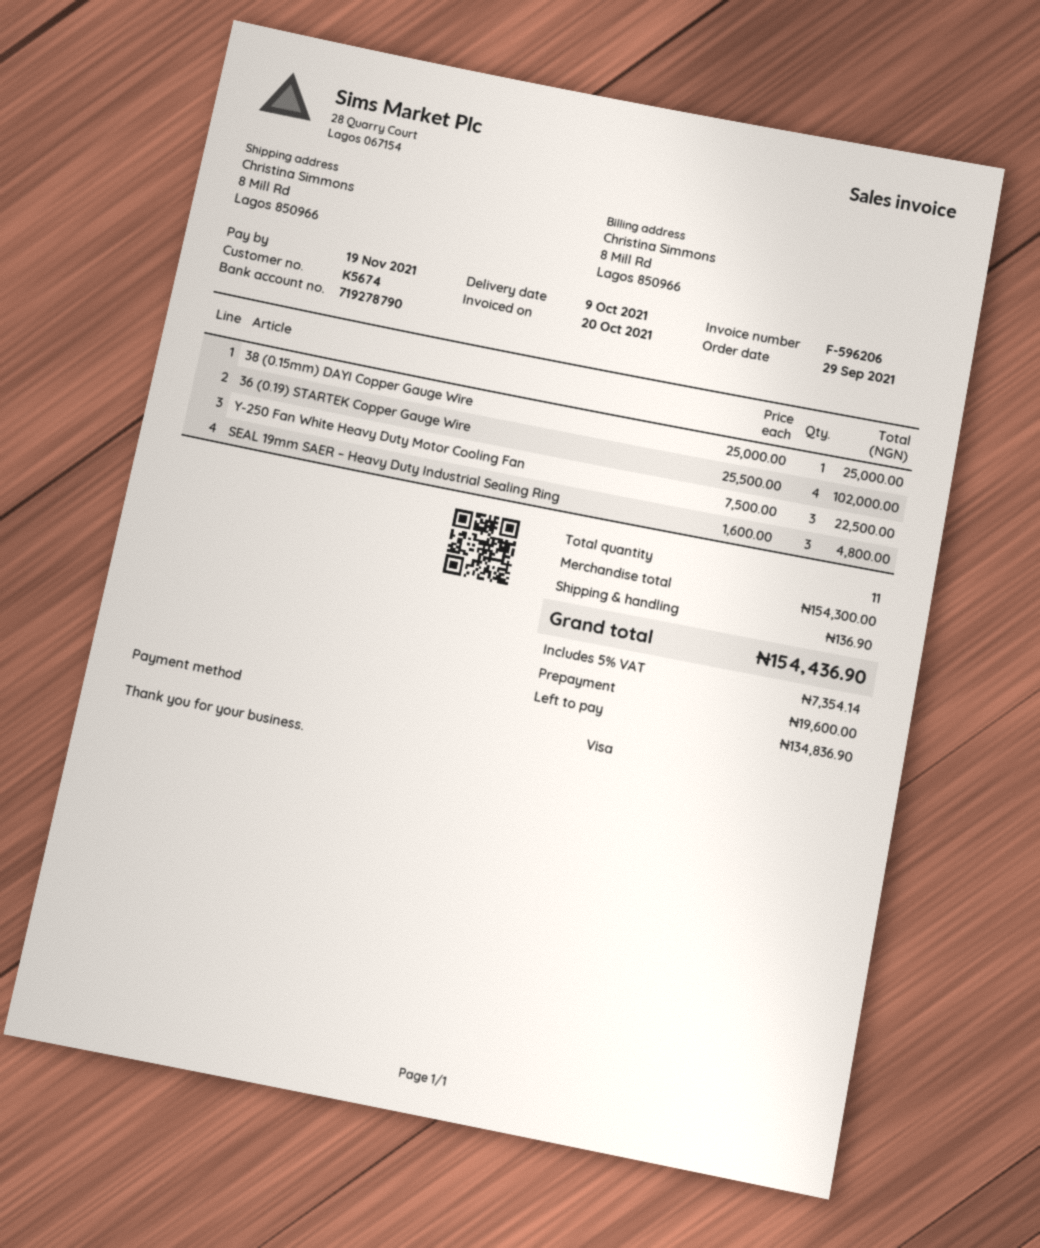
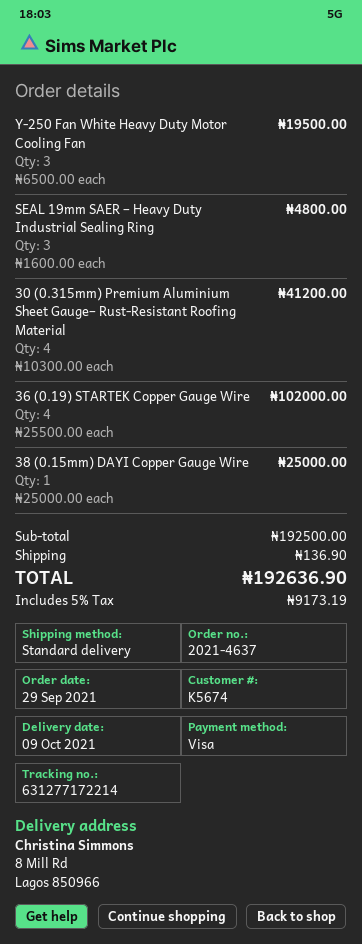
Y-250 Fan White Heavy Duty Motor Cooling Fan: 3 x 7500.00 = 22500.00 -> 3 x 6500.00 = 19500.00
30 (0.315mm) Premium Aluminium Sheet Gauge– Rust-Resistant Roofing Material: none -> 4 x 10300.00 = 41200.00
subtotal: 154300.00 -> 192500.00
tax: 5% = 7354.14 -> 5% = 9173.19
total: 154436.90 -> 192636.90

